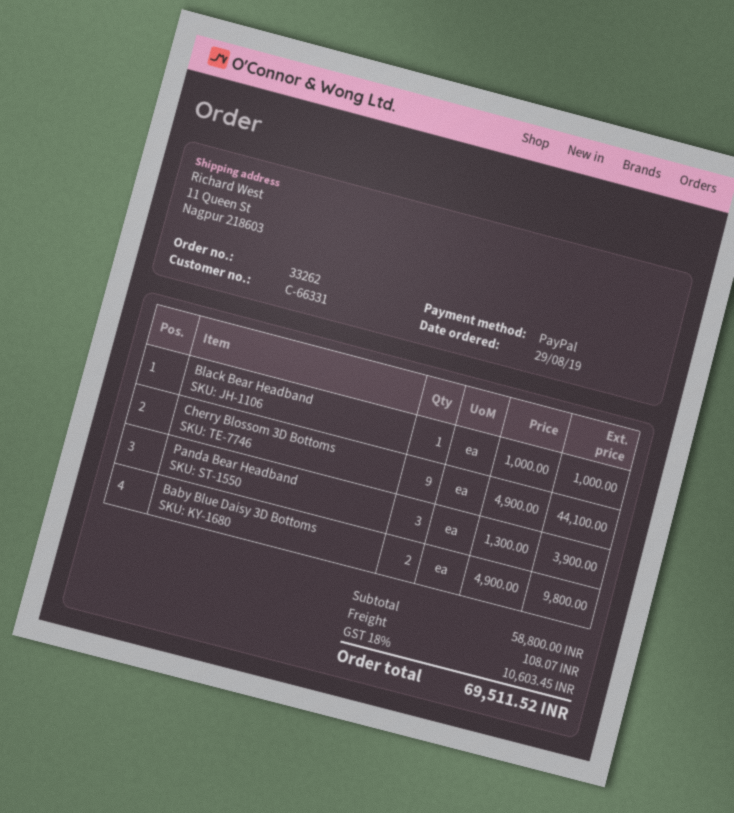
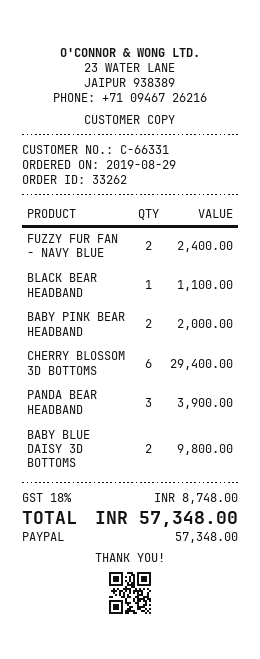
Black Bear Headband: 1 for 1000.00 -> 1 for 1100.00
Cherry Blossom 3D Bottoms: 9 for 44100.00 -> 6 for 29400.00
FUZZY FUR FAN - NAVY BLUE: none -> 2 for 2400.00
BABY PINK BEAR HEADBAND: none -> 2 for 2000.00
shipping: 108.07 -> none
tax: 18% = 10603.45 -> 18% = 8748.00
total: 69511.52 -> 57348.00

